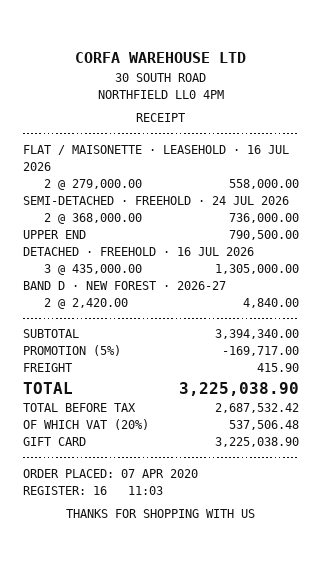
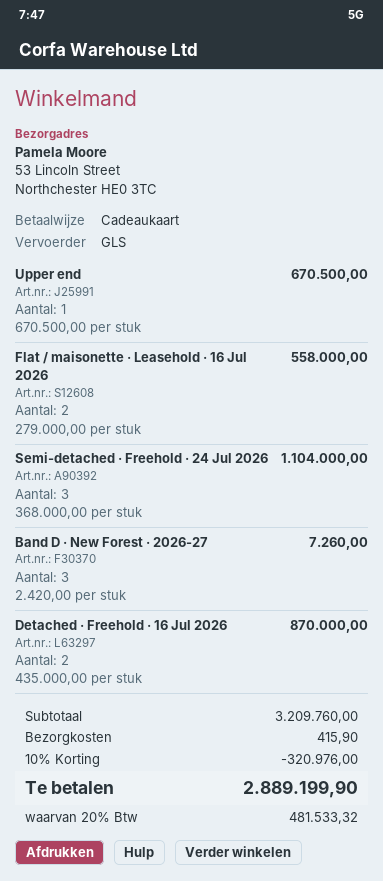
SEMI-DETACHED · FREEHOLD · 24 JUL 2026: 2 x 368000.00 = 736000.00 -> 3 x 368000.00 = 1104000.00
UPPER END: 1 x 790500.00 = 790500.00 -> 1 x 670500.00 = 670500.00
DETACHED · FREEHOLD · 16 JUL 2026: 3 x 435000.00 = 1305000.00 -> 2 x 435000.00 = 870000.00
BAND D · NEW FOREST · 2026-27: 2 x 2420.00 = 4840.00 -> 3 x 2420.00 = 7260.00
subtotal: 3394340.00 -> 3209760.00
discount: 5% = 169717.00 -> 10% = 320976.00
tax: 20% = 537506.48 -> 20% = 481533.32
total: 3225038.90 -> 2889199.90

